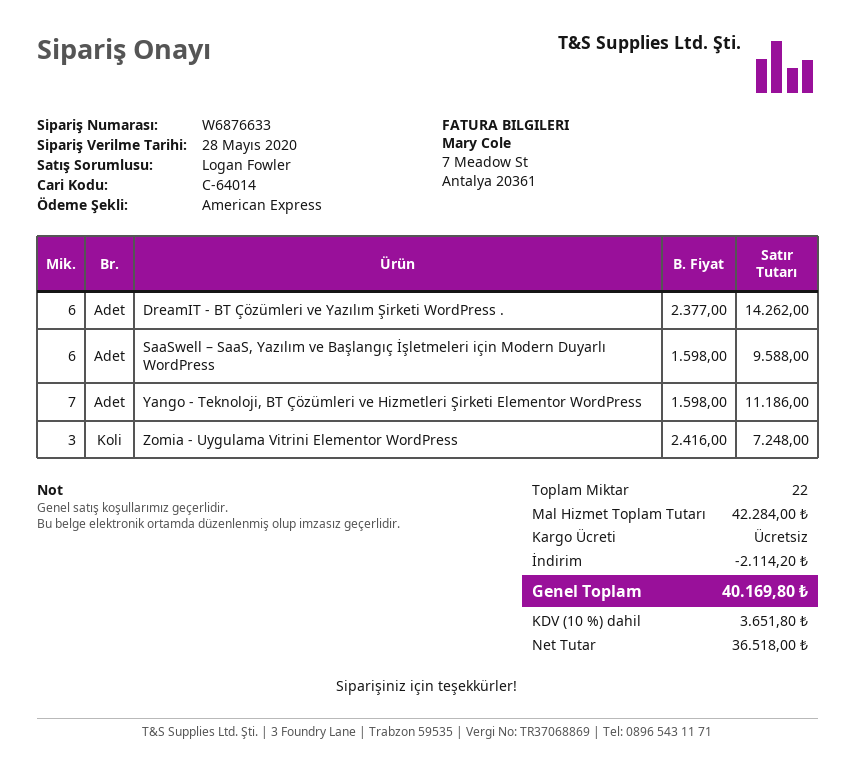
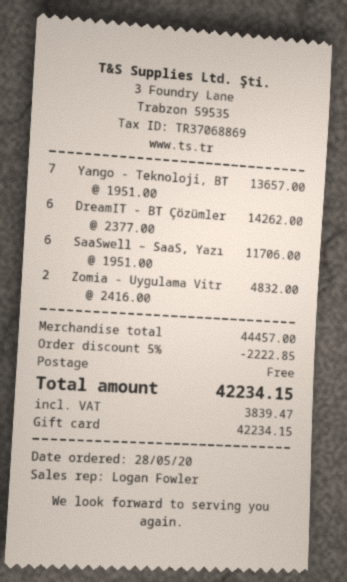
payment method: American Express -> gift card
SaaSwell – SaaS, Yazılım ve Başlangıç İşletmeleri için Modern Duyarlı WordPress: 6 x 1598.00 = 9588.00 -> 6 x 1951.00 = 11706.00
Yango - Teknoloji, BT Çözümleri ve Hizmetleri Şirketi Elementor WordPress: 7 x 1598.00 = 11186.00 -> 7 x 1951.00 = 13657.00
Zomia - Uygulama Vitrini Elementor WordPress: 3 x 2416.00 = 7248.00 -> 2 x 2416.00 = 4832.00
subtotal: 42284.00 -> 44457.00
discount: 2114.20 -> 2222.85
tax: 3651.80 -> 3839.47
total: 40169.80 -> 42234.15

